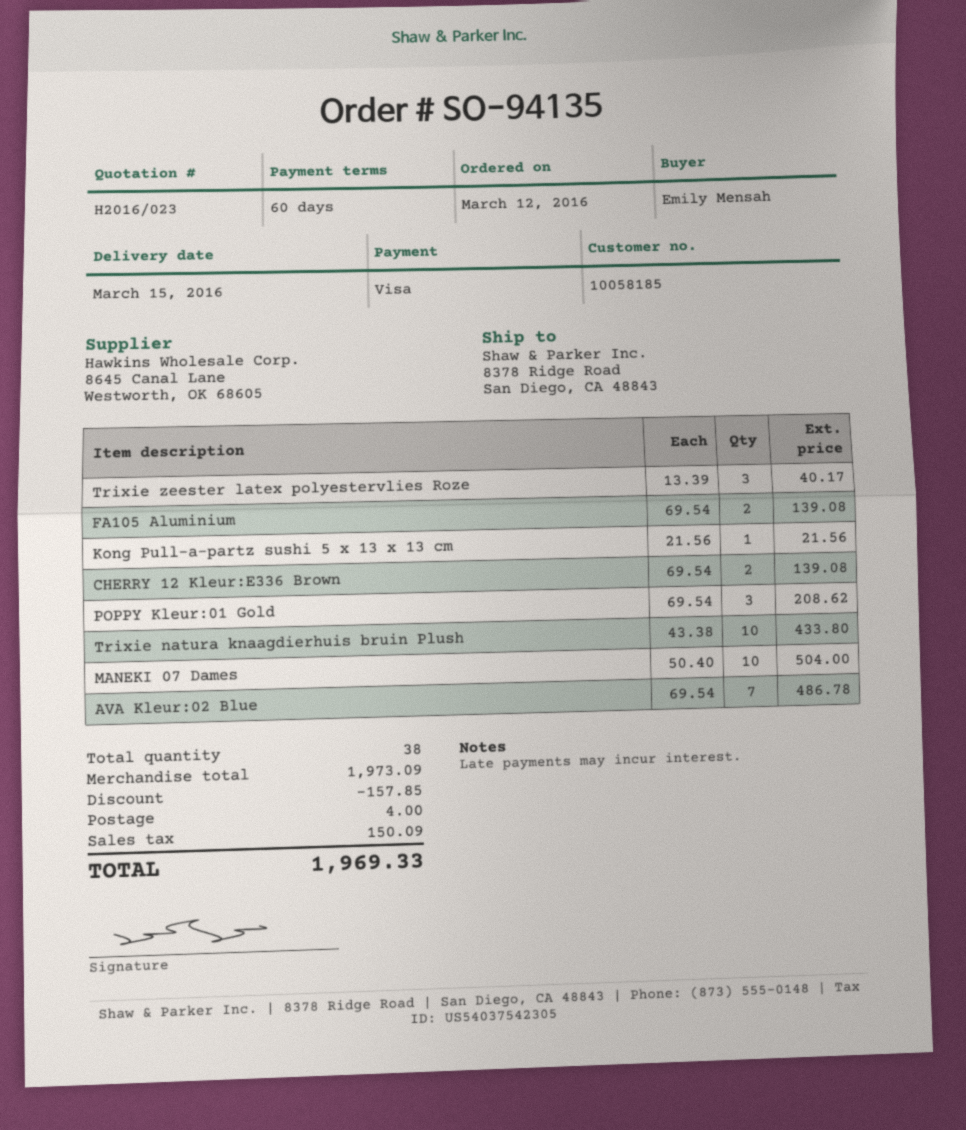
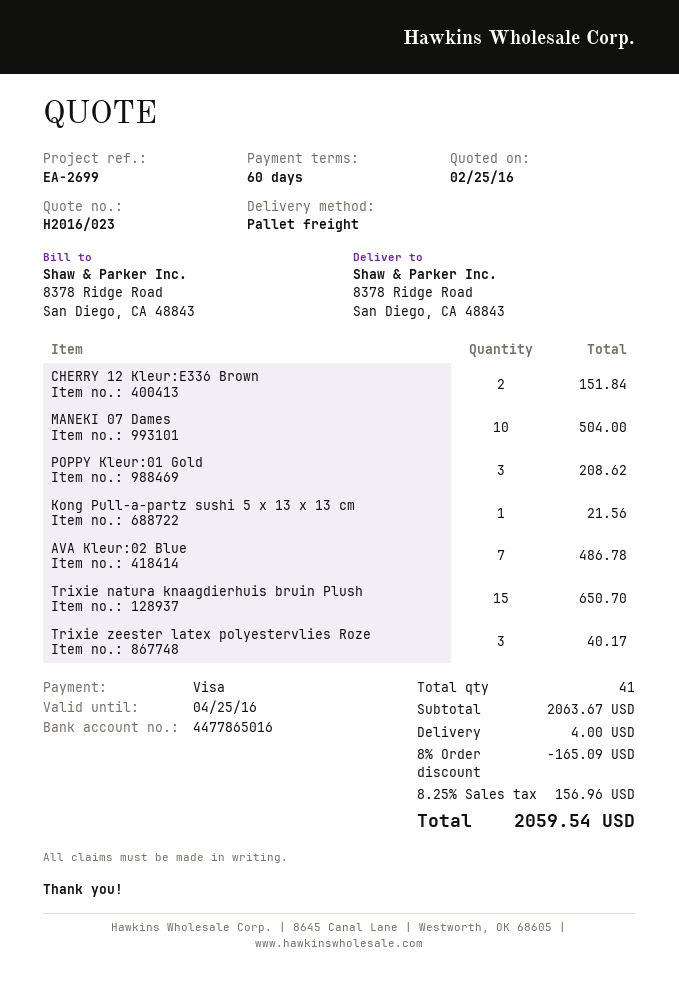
FA105 Aluminium: 2 for 139.08 -> none
CHERRY 12 Kleur:E336 Brown: 2 for 139.08 -> 2 for 151.84
Trixie natura knaagdierhuis bruin Plush: 10 for 433.80 -> 15 for 650.70
total quantity: 38 -> 41
subtotal: 1973.09 -> 2063.67
discount: 157.85 -> 165.09
tax: 150.09 -> 156.96
total: 1969.33 -> 2059.54

